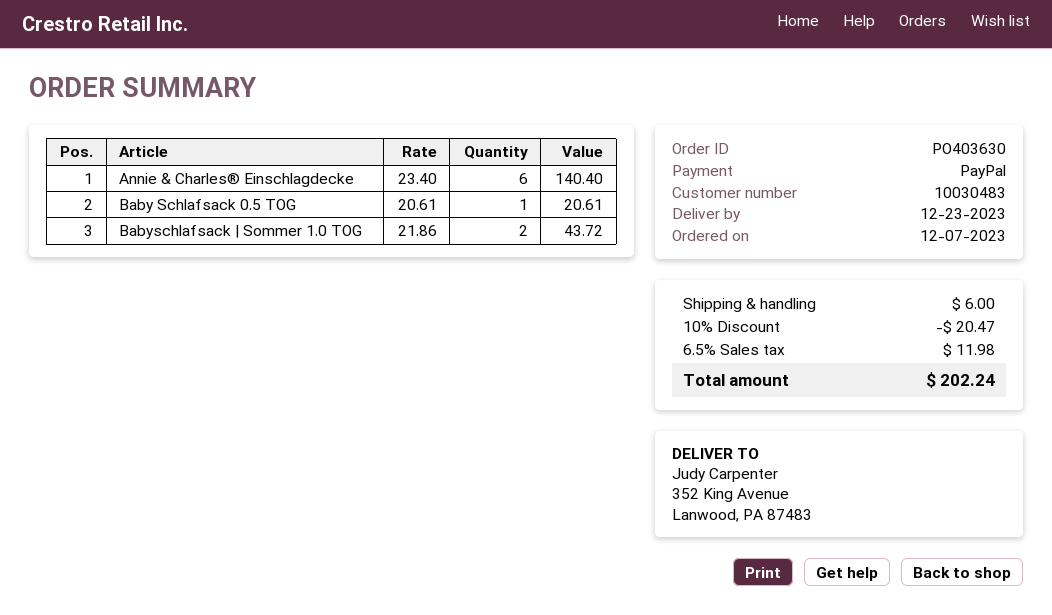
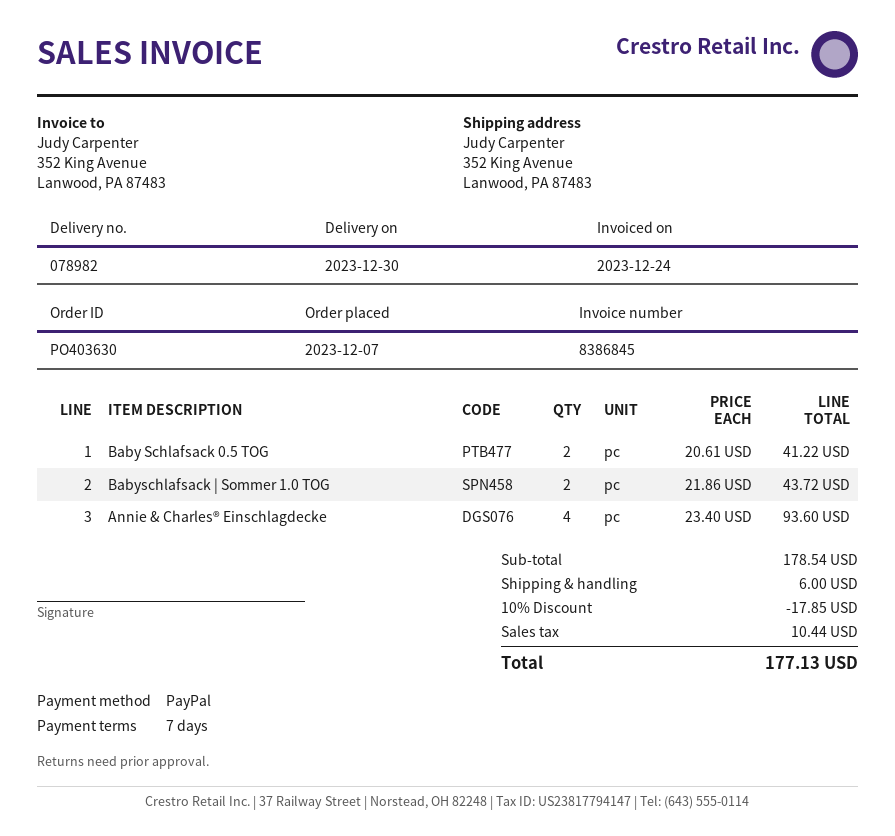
delivery date: 2023-12-23 -> 2023-12-30
Annie & Charles® Einschlagdecke: 6 x 23.40 = 140.40 -> 4 x 23.40 = 93.60
Baby Schlafsack 0.5 TOG: 1 x 20.61 = 20.61 -> 2 x 20.61 = 41.22
discount: 10% = 20.47 -> 10% = 17.85
tax: 11.98 -> 10.44
total: 202.24 -> 177.13

